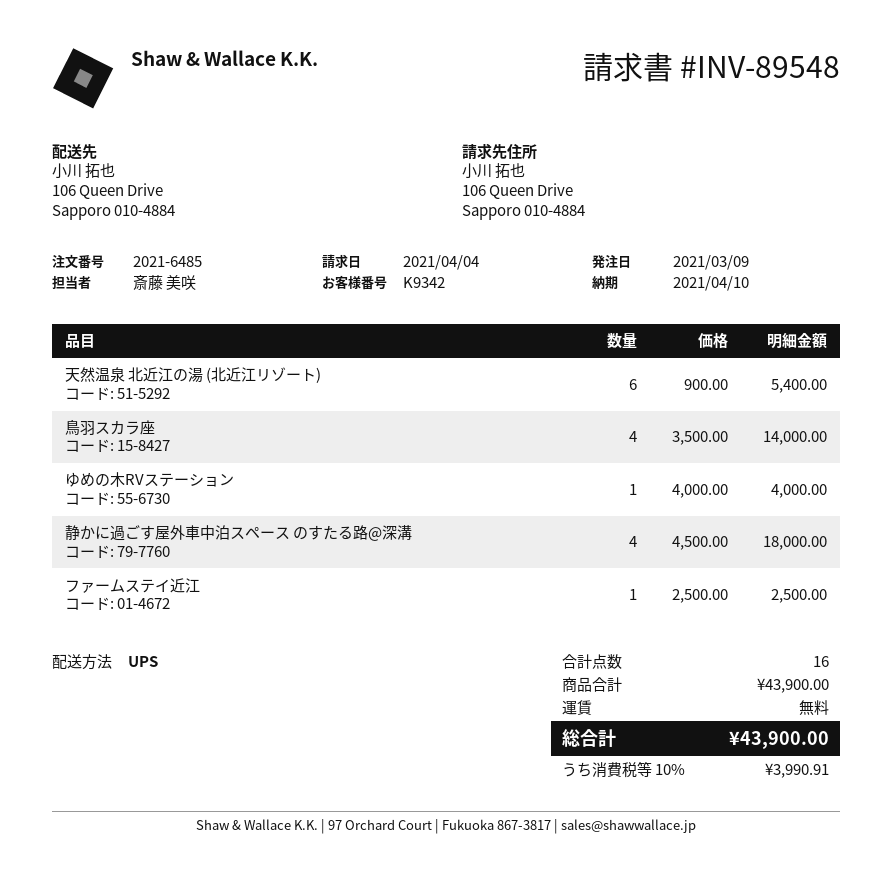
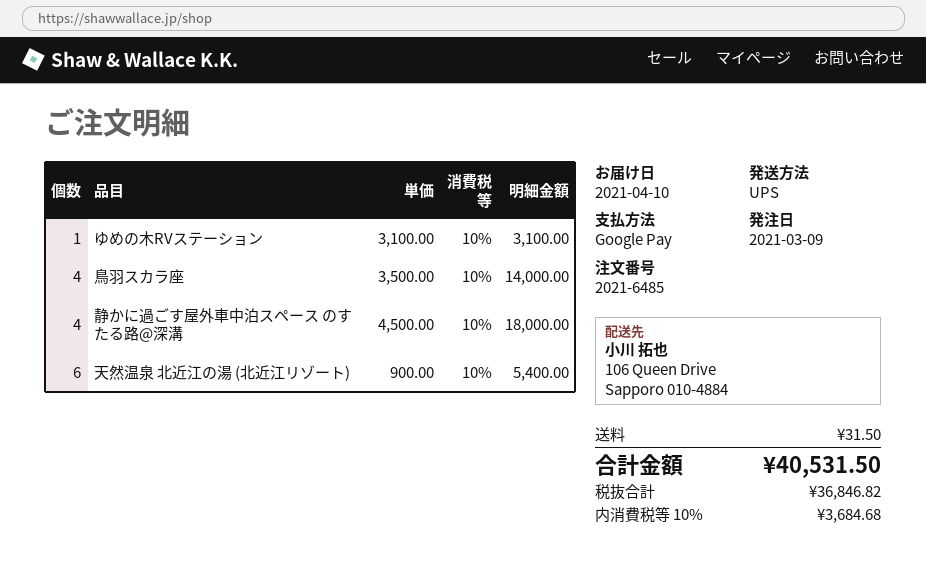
ゆめの木RVステーション: 1 x 4000.00 = 4000.00 -> 1 x 3100.00 = 3100.00
ファームステイ近江: 1 x 2500.00 = 2500.00 -> none
shipping: 0.00 -> 31.50
tax: 10% = 3990.91 -> 10% = 3684.68
total: 43900.00 -> 40531.50

